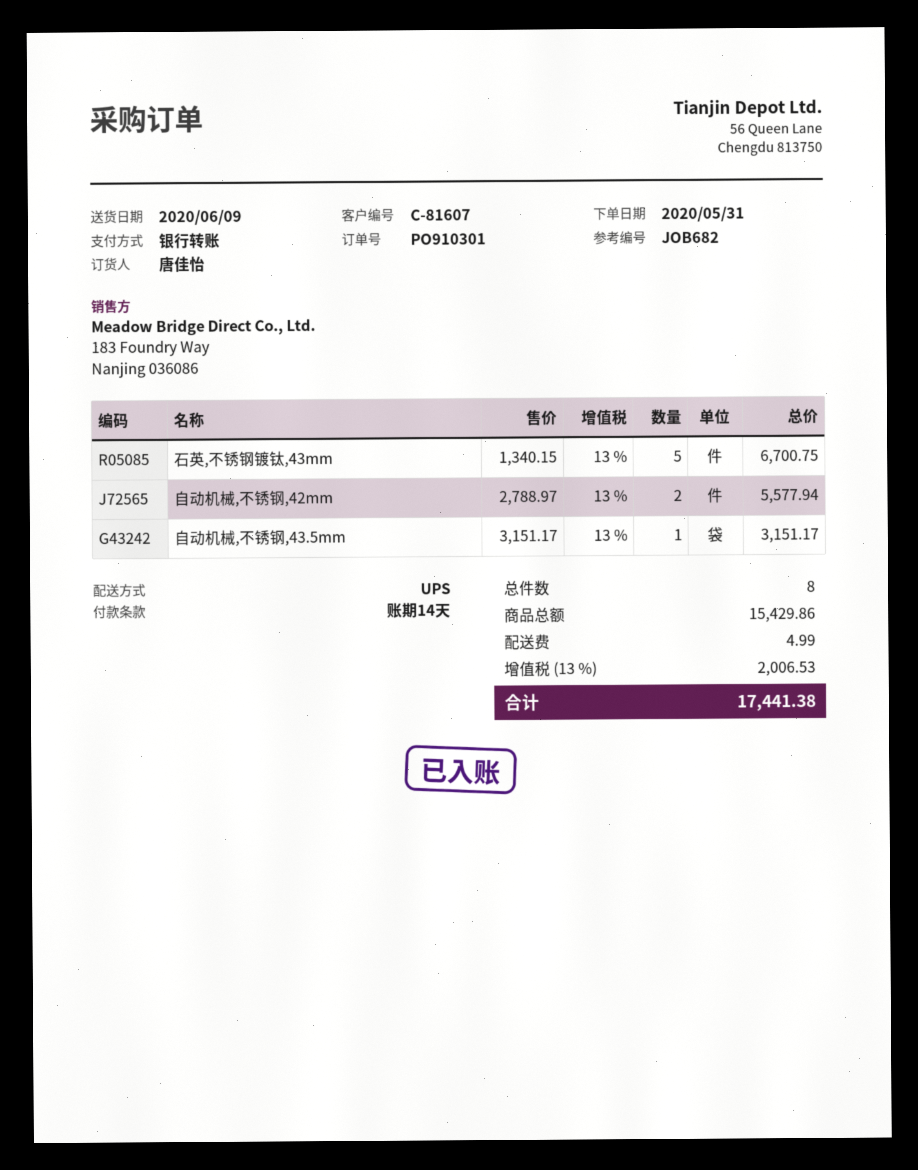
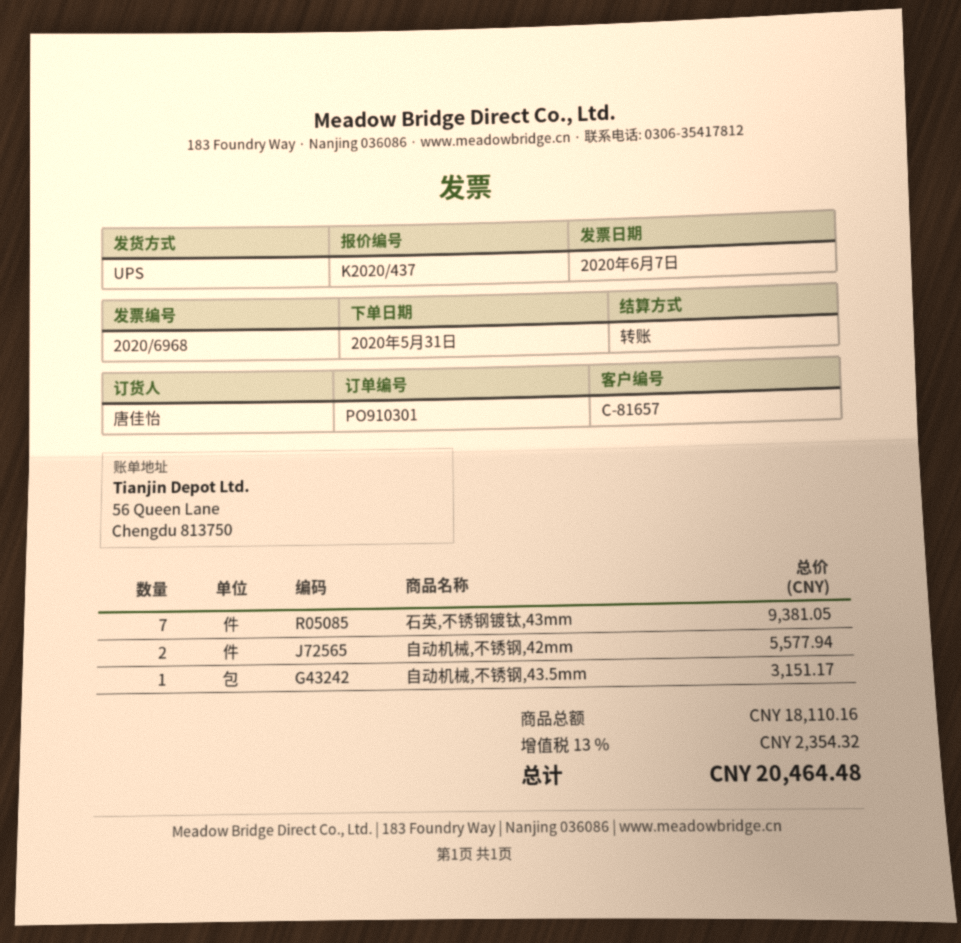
customer number: C-81607 -> C-81657
石英,不锈钢镀钛,43mm: 5 for 6700.75 -> 7 for 9381.05
subtotal: 15429.86 -> 18110.16
shipping: 4.99 -> none
tax: 13% = 2006.53 -> 13% = 2354.32
total: 17441.38 -> 20464.48

